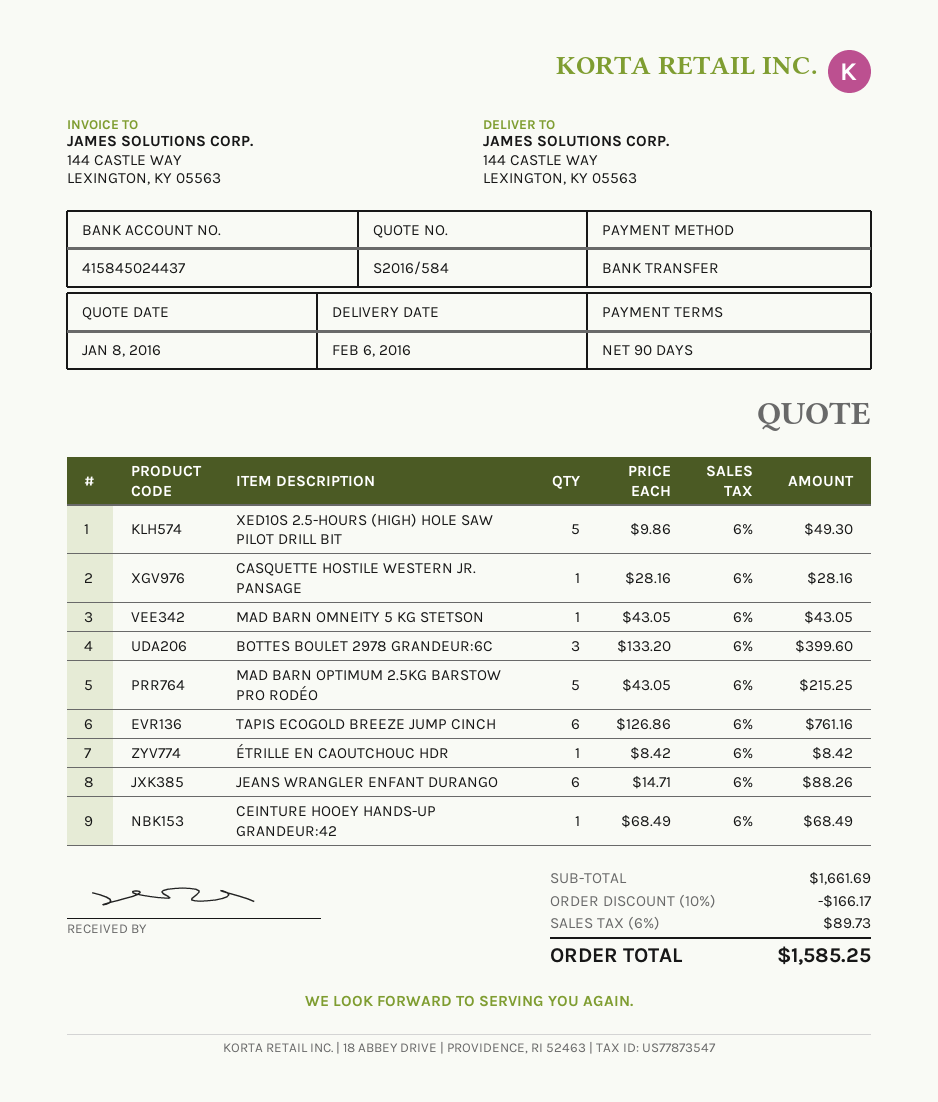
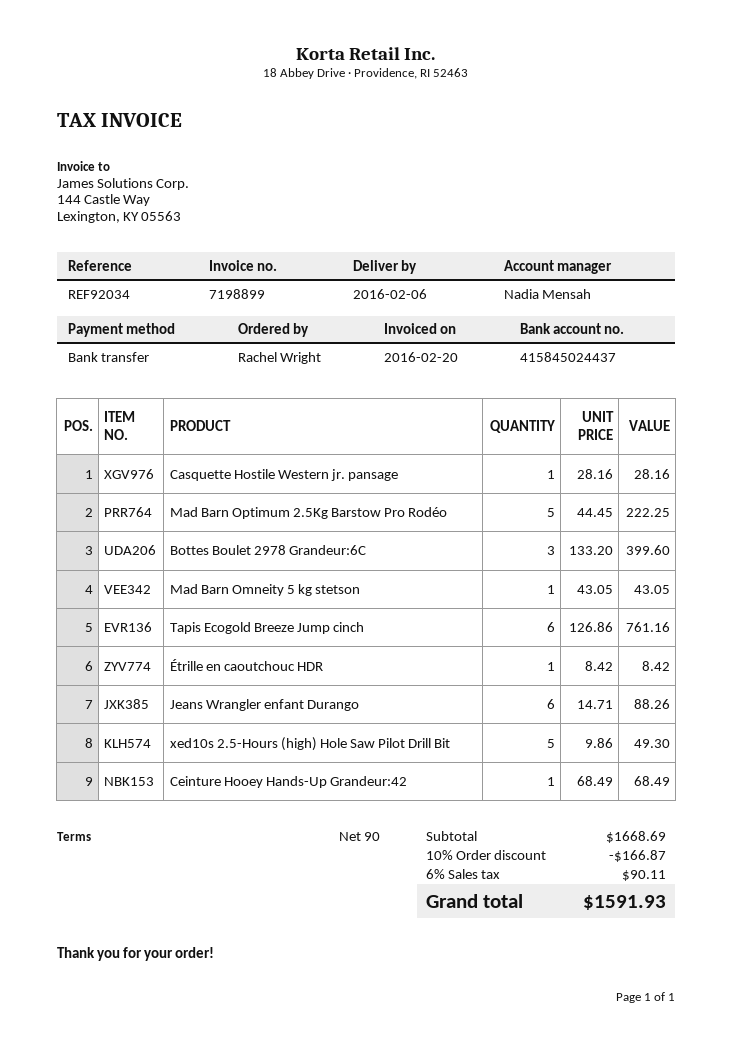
MAD BARN OPTIMUM 2.5KG BARSTOW PRO RODÉO: 5 x 43.05 = 215.25 -> 5 x 44.45 = 222.25
subtotal: 1661.69 -> 1668.69
discount: 10% = 166.17 -> 10% = 166.87
tax: 6% = 89.73 -> 6% = 90.11
total: 1585.25 -> 1591.93

